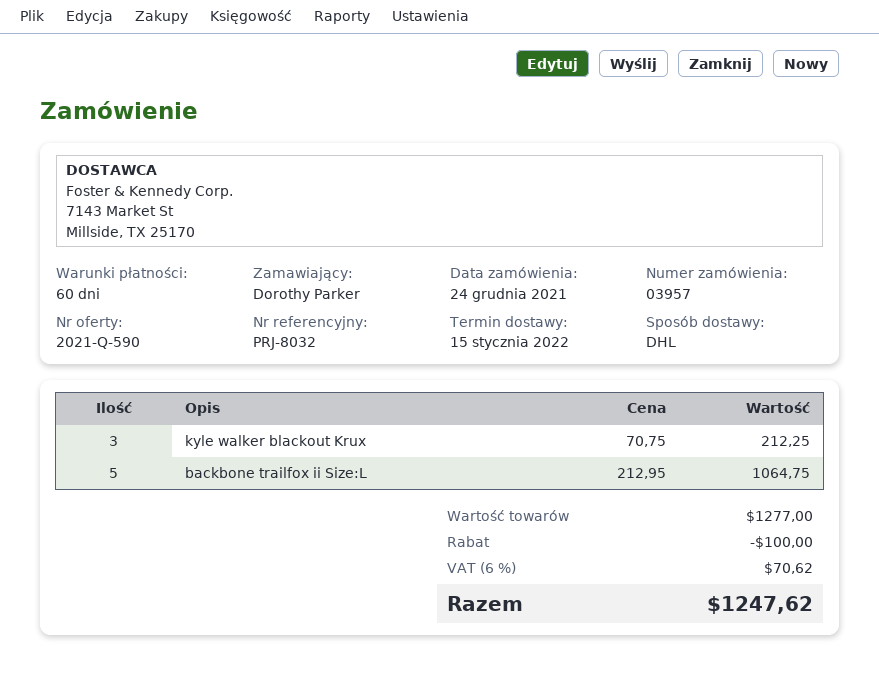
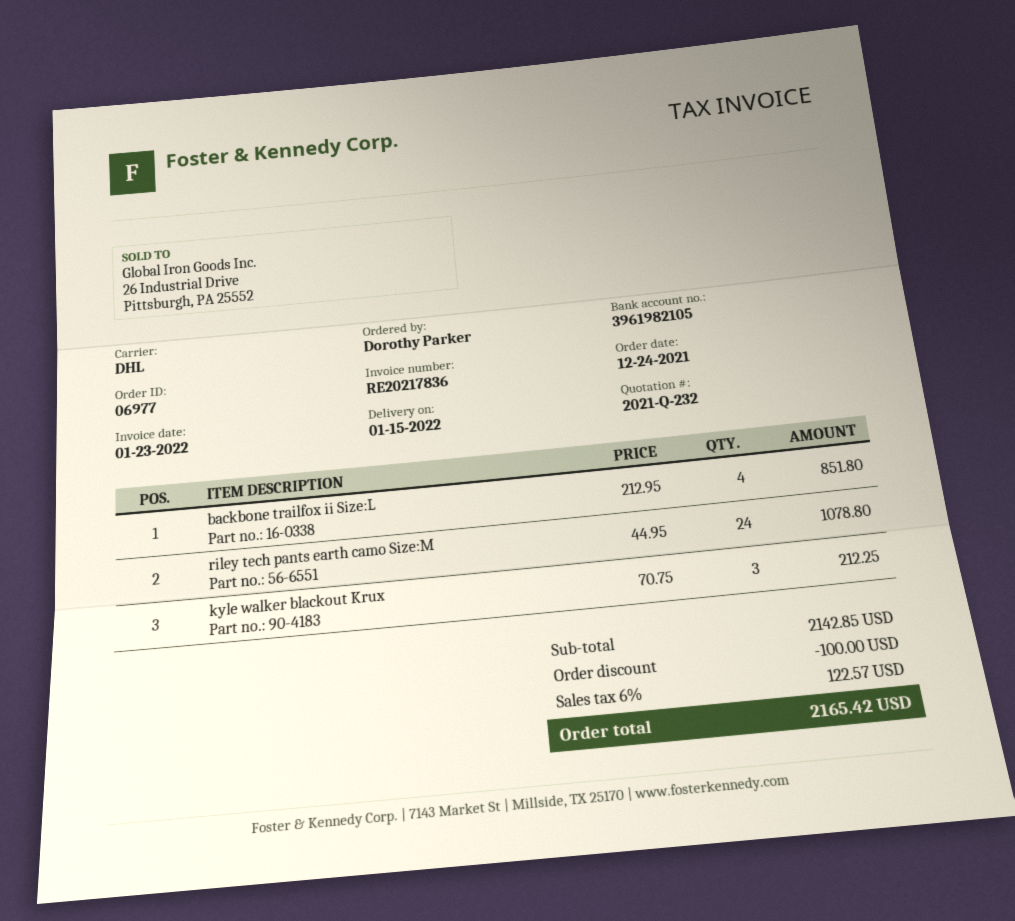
quote number: 2021-Q-590 -> 2021-Q-232
order number: 03957 -> 06977
backbone trailfox ii Size:L: 5 x 212.95 = 1064.75 -> 4 x 212.95 = 851.80
riley tech pants earth camo Size:M: none -> 24 x 44.95 = 1078.80
subtotal: 1277.00 -> 2142.85
tax: 6% = 70.62 -> 6% = 122.57
total: 1247.62 -> 2165.42

